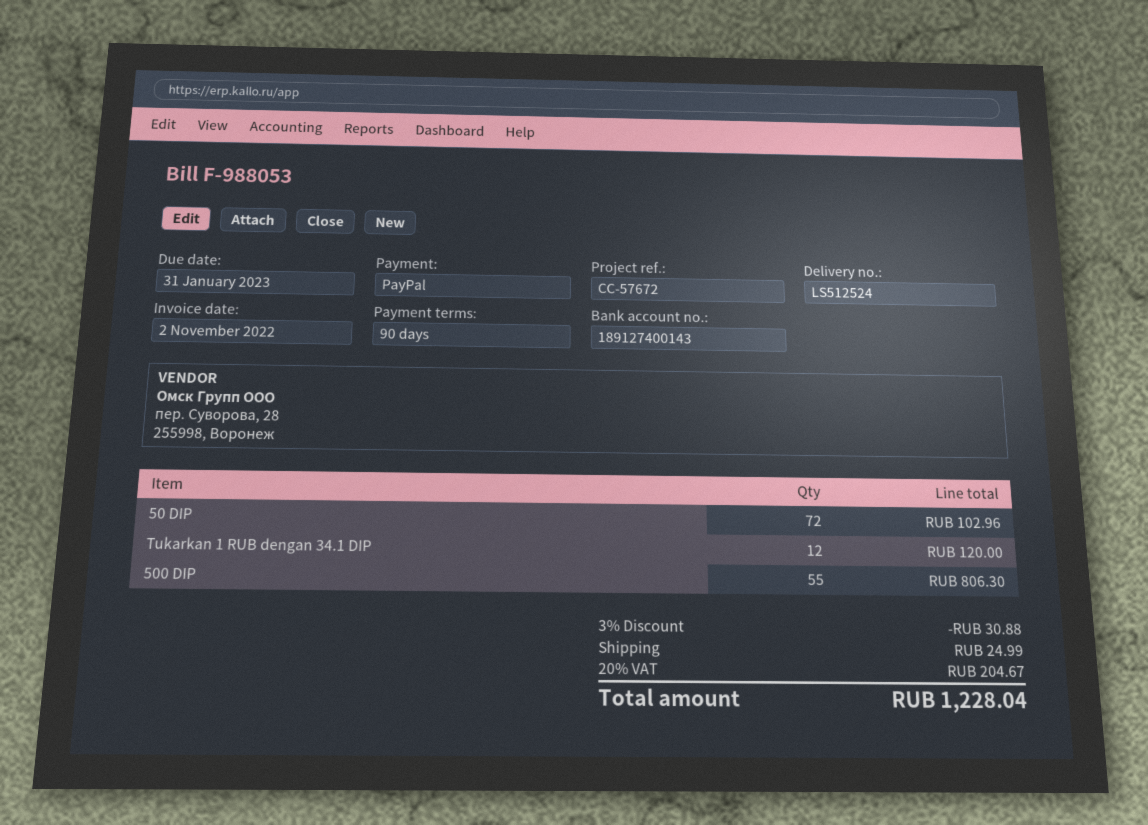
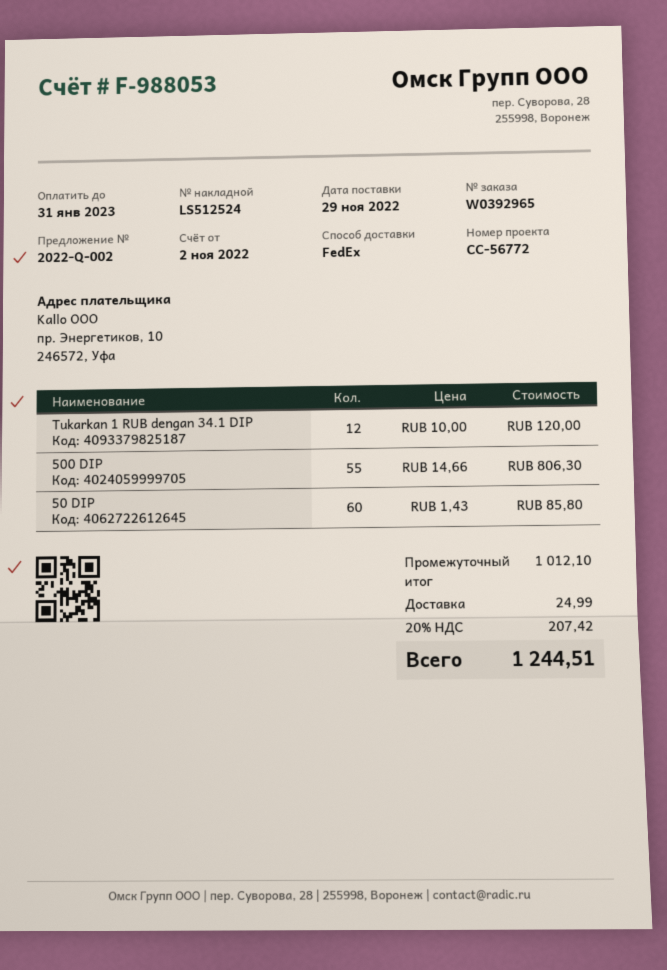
reference: CC-57672 -> CC-56772
50 DIP: 72 for 102.96 -> 60 for 85.80
discount: 3% = 30.88 -> none
tax: 20% = 204.67 -> 20% = 207.42
total: 1228.04 -> 1244.51

